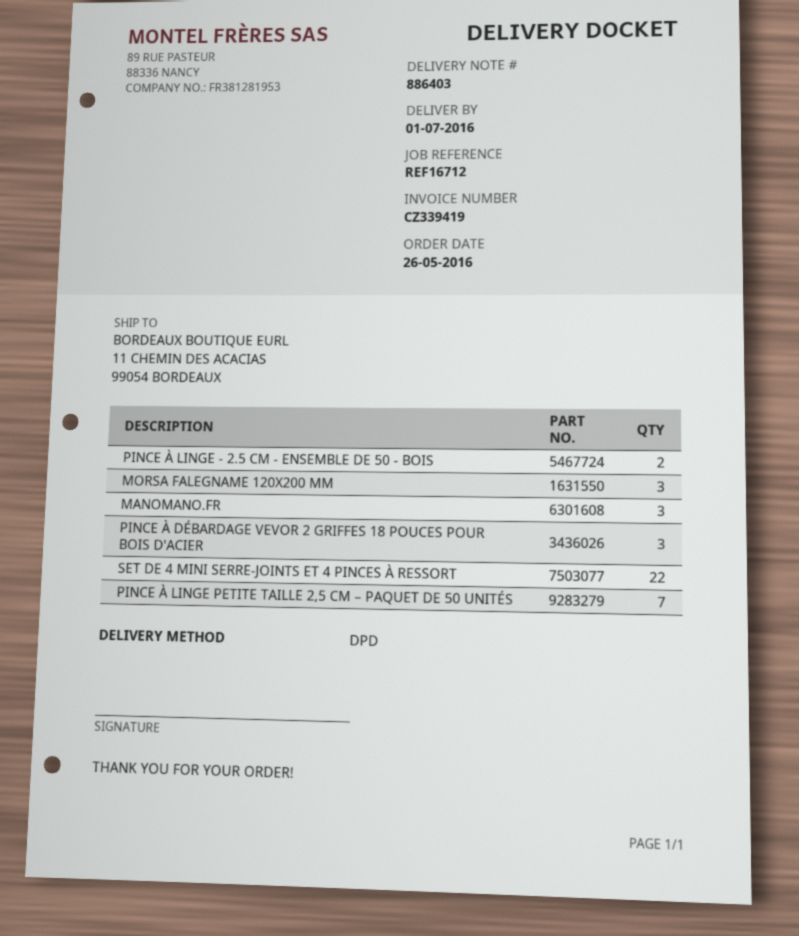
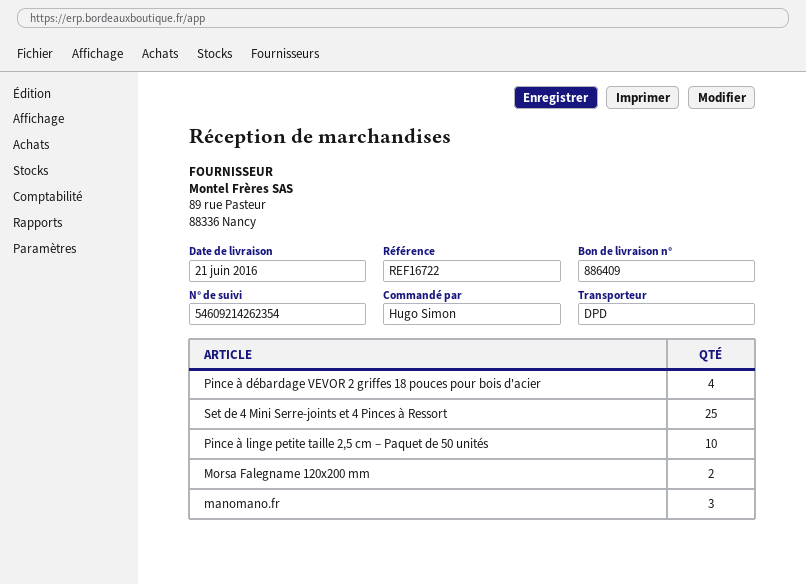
delivery note number: 886403 -> 886409
delivery date: 2016-07-01 -> 2016-06-21
reference: REF16712 -> REF16722
PINCE À LINGE - 2.5 CM - ENSEMBLE DE 50 - BOIS: 2 -> none
MORSA FALEGNAME 120X200 MM: 3 -> 2
PINCE À DÉBARDAGE VEVOR 2 GRIFFES 18 POUCES POUR BOIS D'ACIER: 3 -> 4
SET DE 4 MINI SERRE-JOINTS ET 4 PINCES À RESSORT: 22 -> 25
PINCE À LINGE PETITE TAILLE 2,5 CM – PAQUET DE 50 UNITÉS: 7 -> 10

